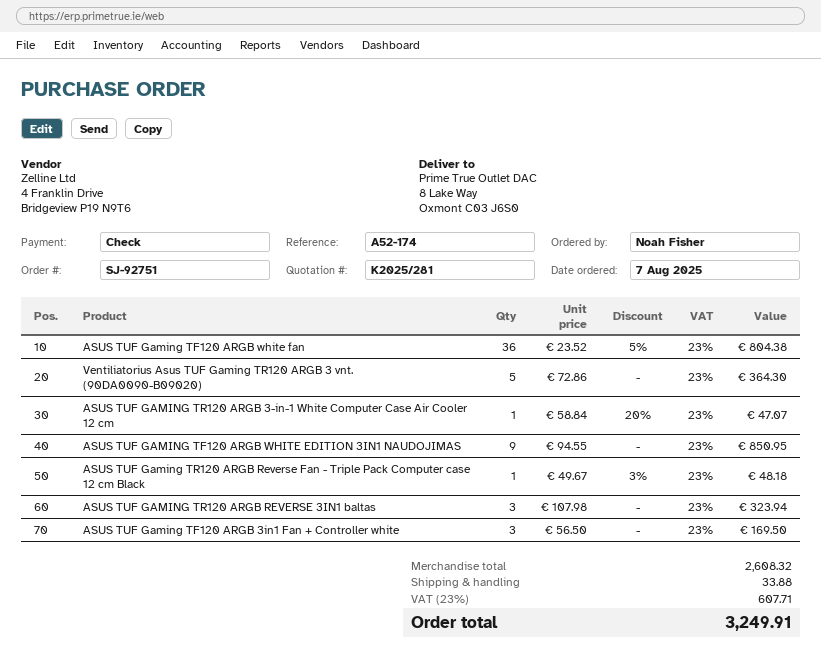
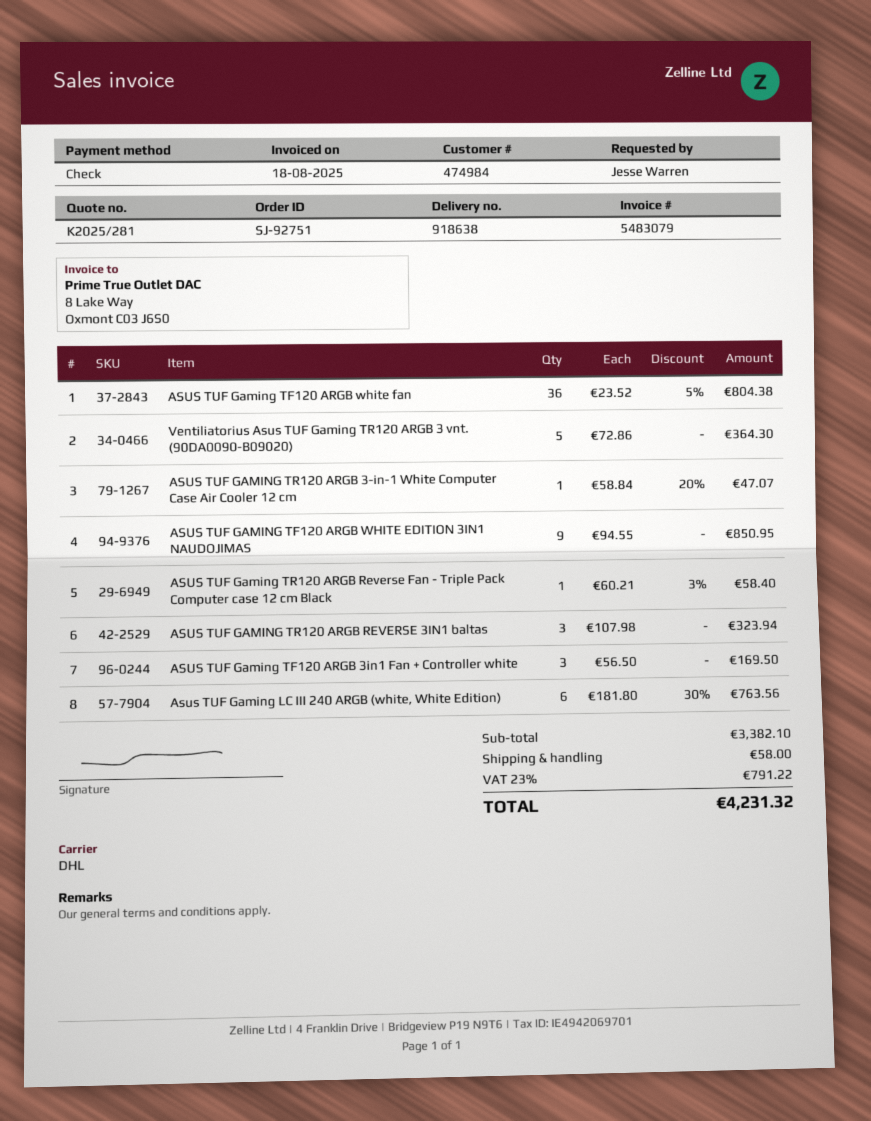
ordered by: Noah Fisher -> Jesse Warren
ASUS TUF Gaming TR120 ARGB Reverse Fan - Triple Pack Computer case 12 cm Black: 1 x 49.67 - 3% = 48.18 -> 1 x 60.21 - 3% = 58.40
Asus TUF Gaming LC III 240 ARGB (white, White Edition): none -> 6 x 181.80 - 30% = 763.56
subtotal: 2608.32 -> 3382.10
shipping: 33.88 -> 58.00
tax: 23% = 607.71 -> 23% = 791.22
total: 3249.91 -> 4231.32

